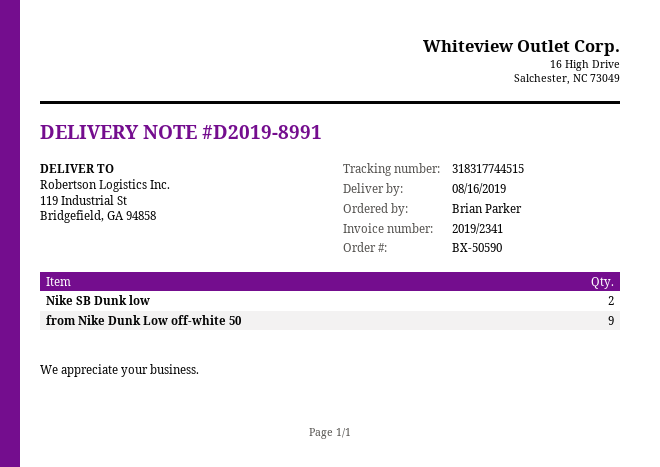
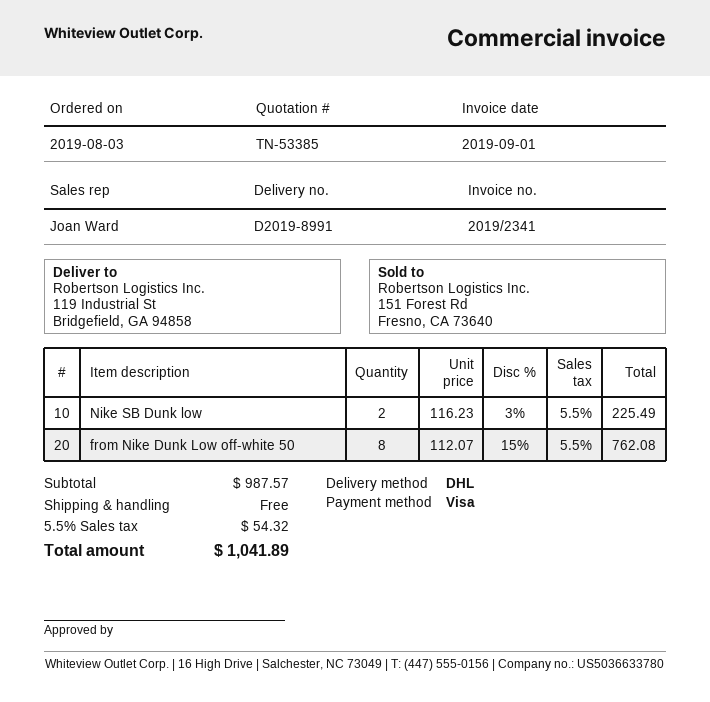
from Nike Dunk Low off-white 50: 9 -> 8

